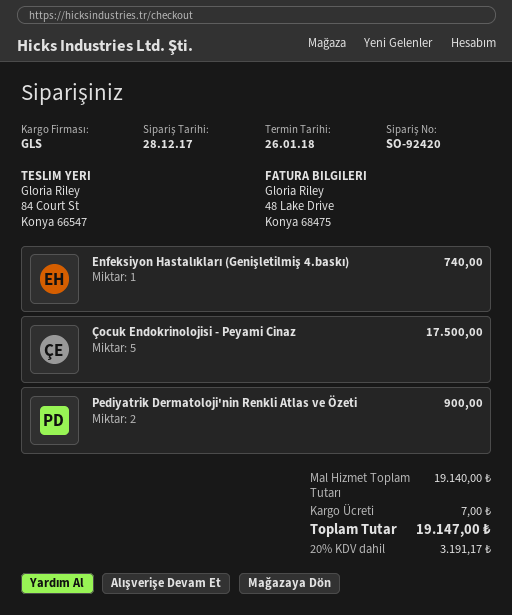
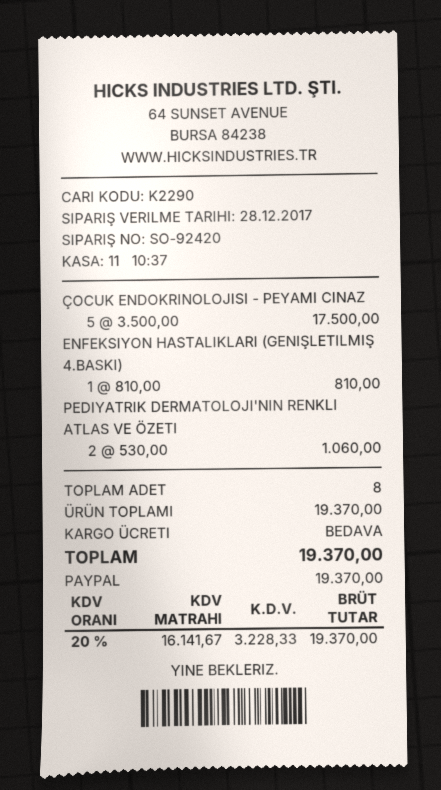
Enfeksiyon Hastalıkları (Genişletilmiş 4.baskı): 1 for 740.00 -> 1 for 810.00
Pediyatrik Dermatoloji'nin Renkli Atlas ve Özeti: 2 for 900.00 -> 2 for 1060.00
subtotal: 19140.00 -> 19370.00
shipping: 7.00 -> 0.00
tax: 20% = 3191.17 -> 20% = 3228.33
total: 19147.00 -> 19370.00

